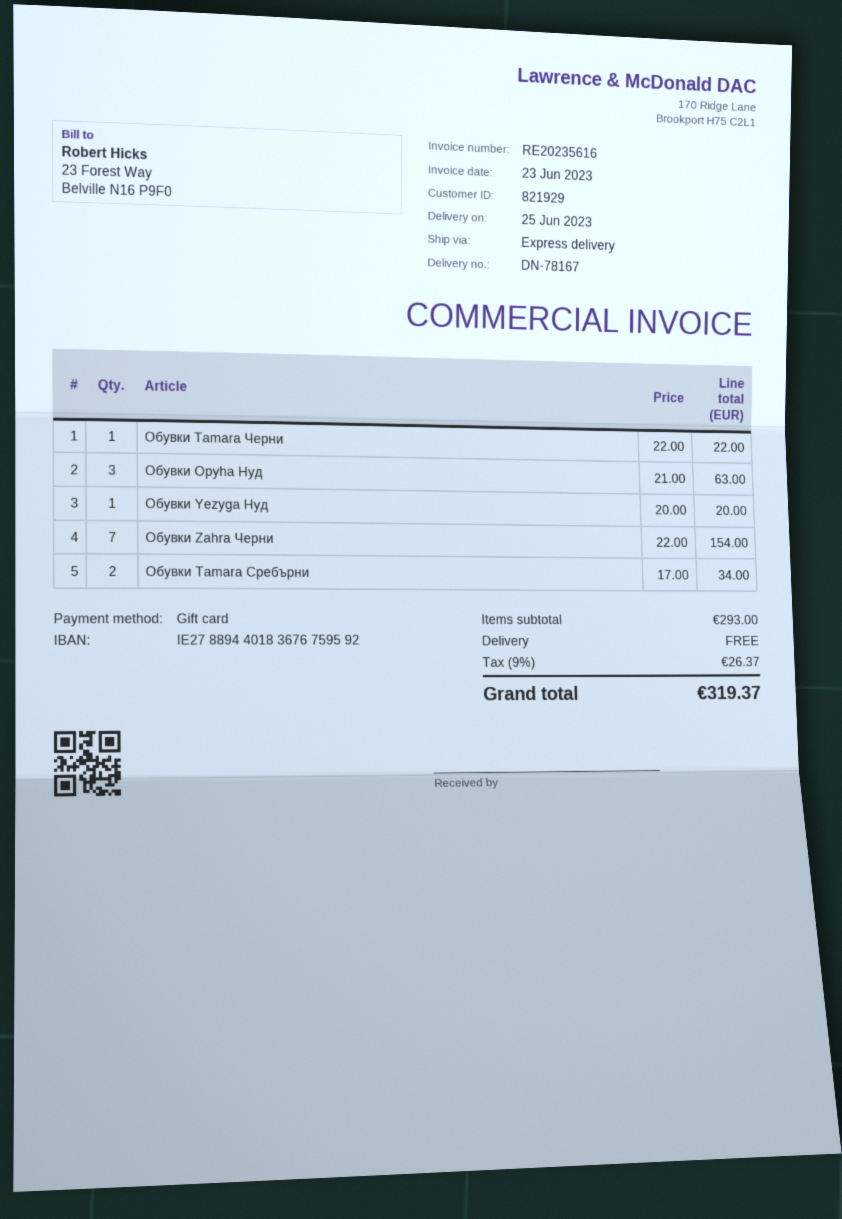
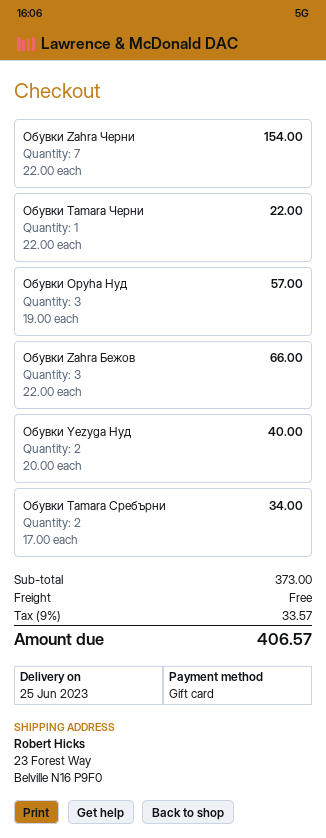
Обувки Opyha Нуд: 3 x 21.00 = 63.00 -> 3 x 19.00 = 57.00
Обувки Yezyga Нуд: 1 x 20.00 = 20.00 -> 2 x 20.00 = 40.00
Обувки Zahra Бежов: none -> 3 x 22.00 = 66.00
subtotal: 293.00 -> 373.00
tax: 9% = 26.37 -> 9% = 33.57
total: 319.37 -> 406.57

